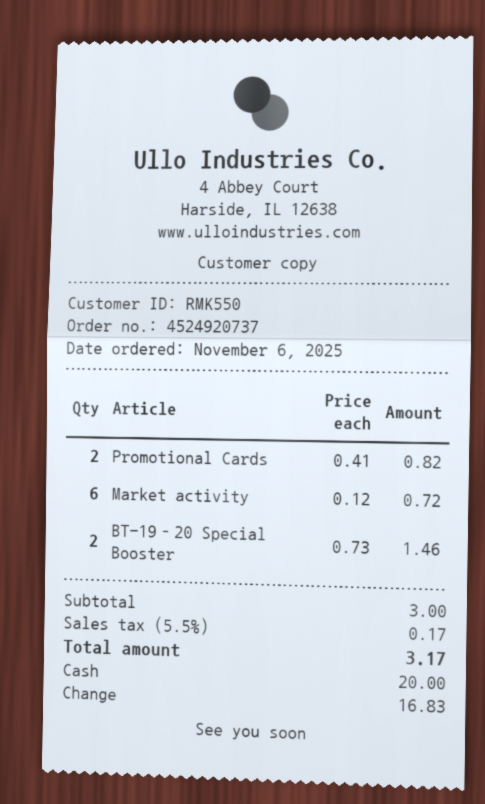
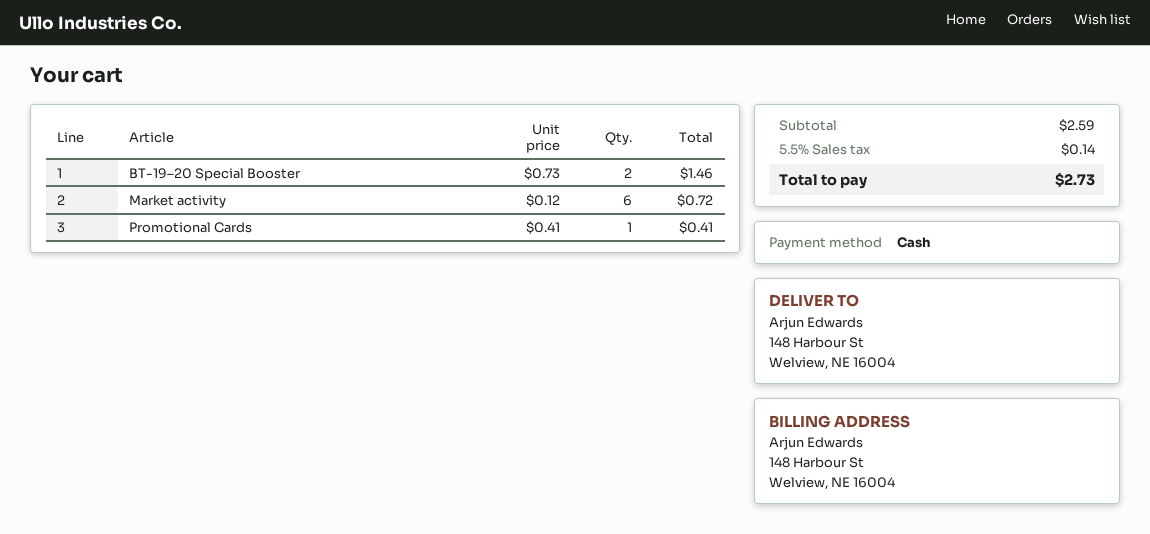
Promotional Cards: 2 x 0.41 = 0.82 -> 1 x 0.41 = 0.41
subtotal: 3.00 -> 2.59
tax: 5.5% = 0.17 -> 5.5% = 0.14
total: 3.17 -> 2.73

